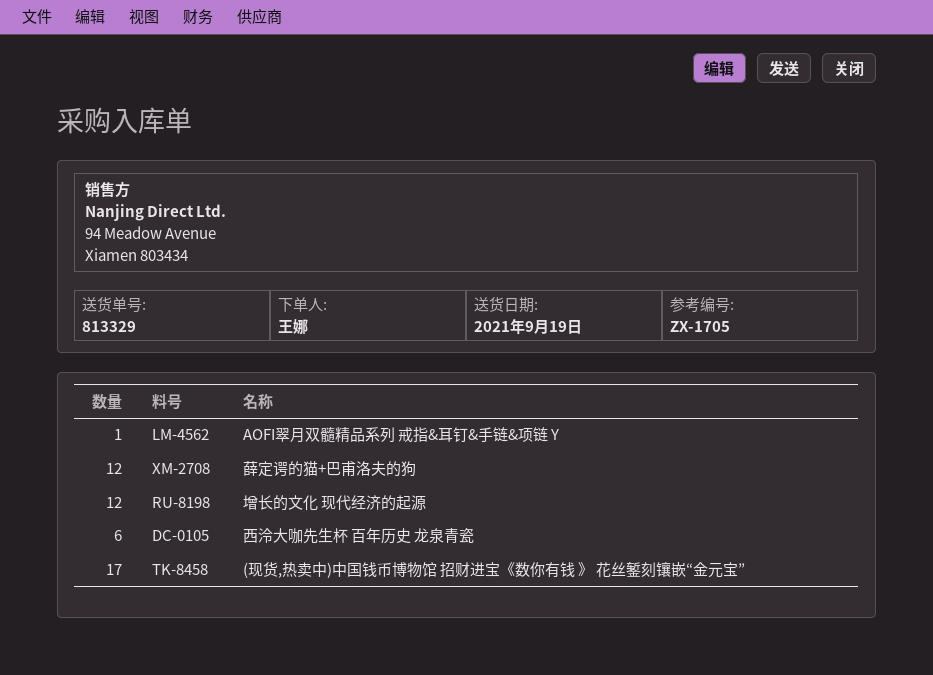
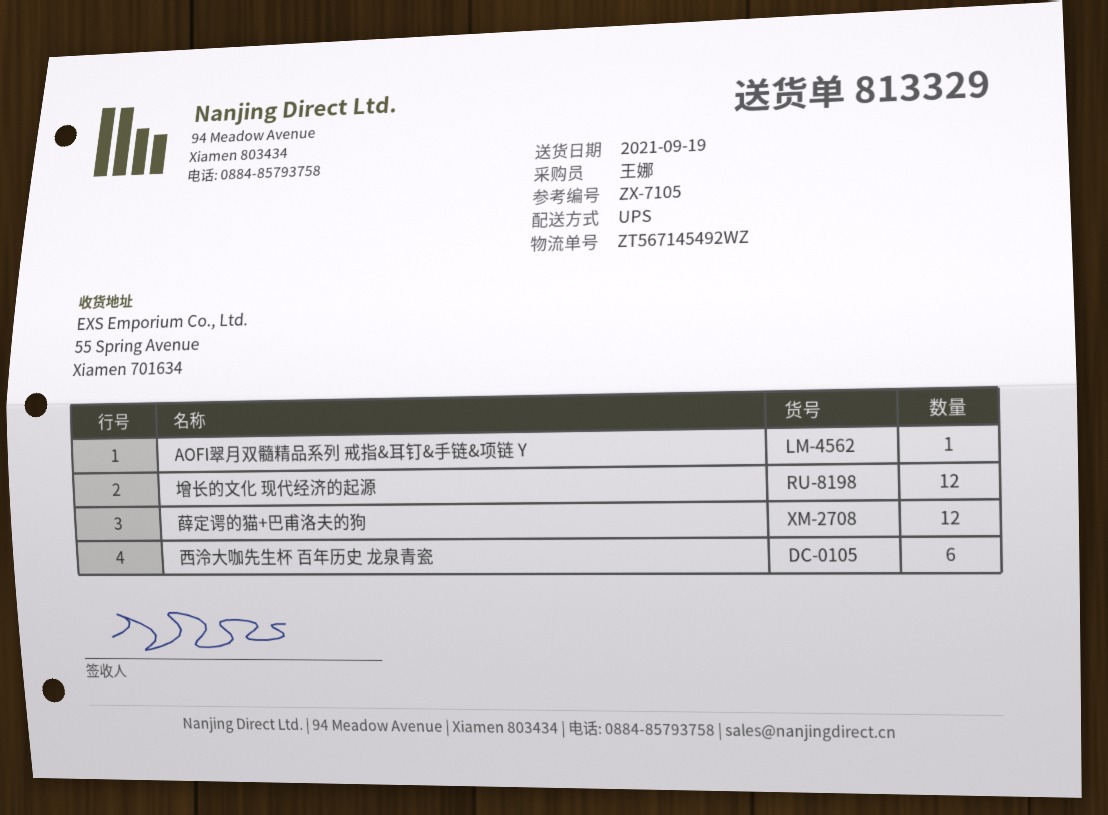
reference: ZX-1705 -> ZX-7105
(现货,热卖中)中国钱币博物馆 招财进宝《数你有钱 》 花丝錾刻镶嵌“金元宝”: 17 -> none

